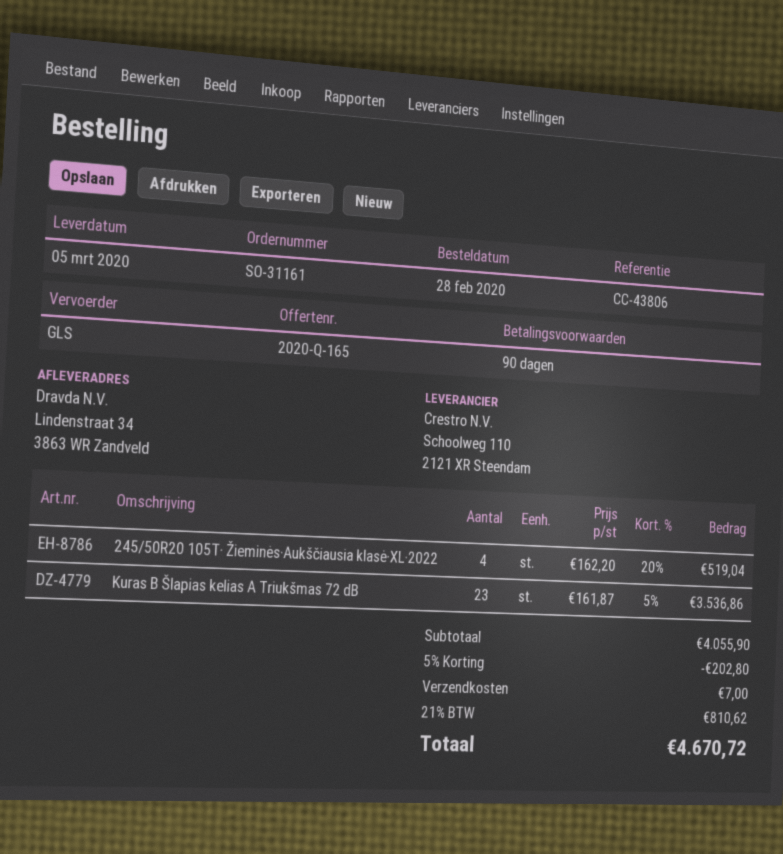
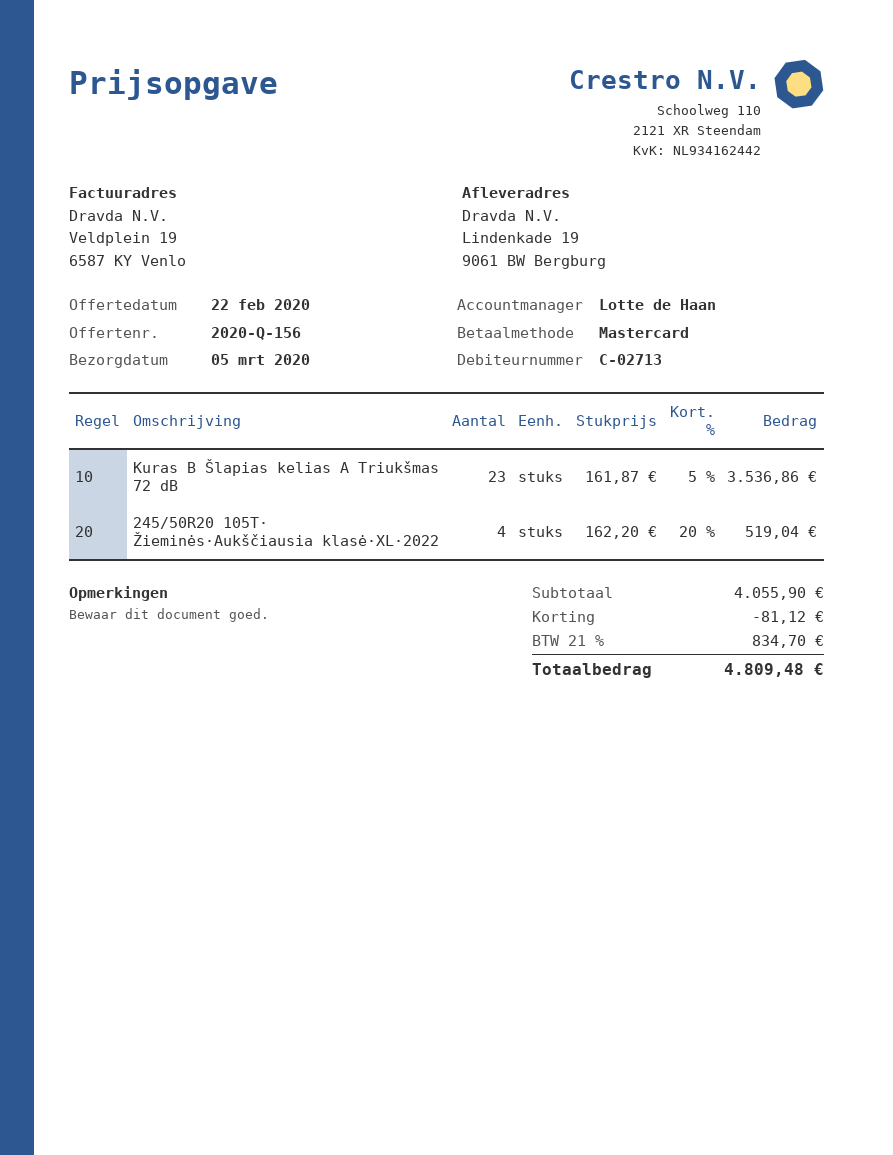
quote number: 2020-Q-165 -> 2020-Q-156
ship to: Lindenstraat 34, 3863 WR Zandveld -> Lindenkade 19, 9061 BW Bergburg
discount: 202.80 -> 81.12
shipping: 7.00 -> none
tax: 21% = 810.62 -> 21% = 834.70
total: 4670.72 -> 4809.48

